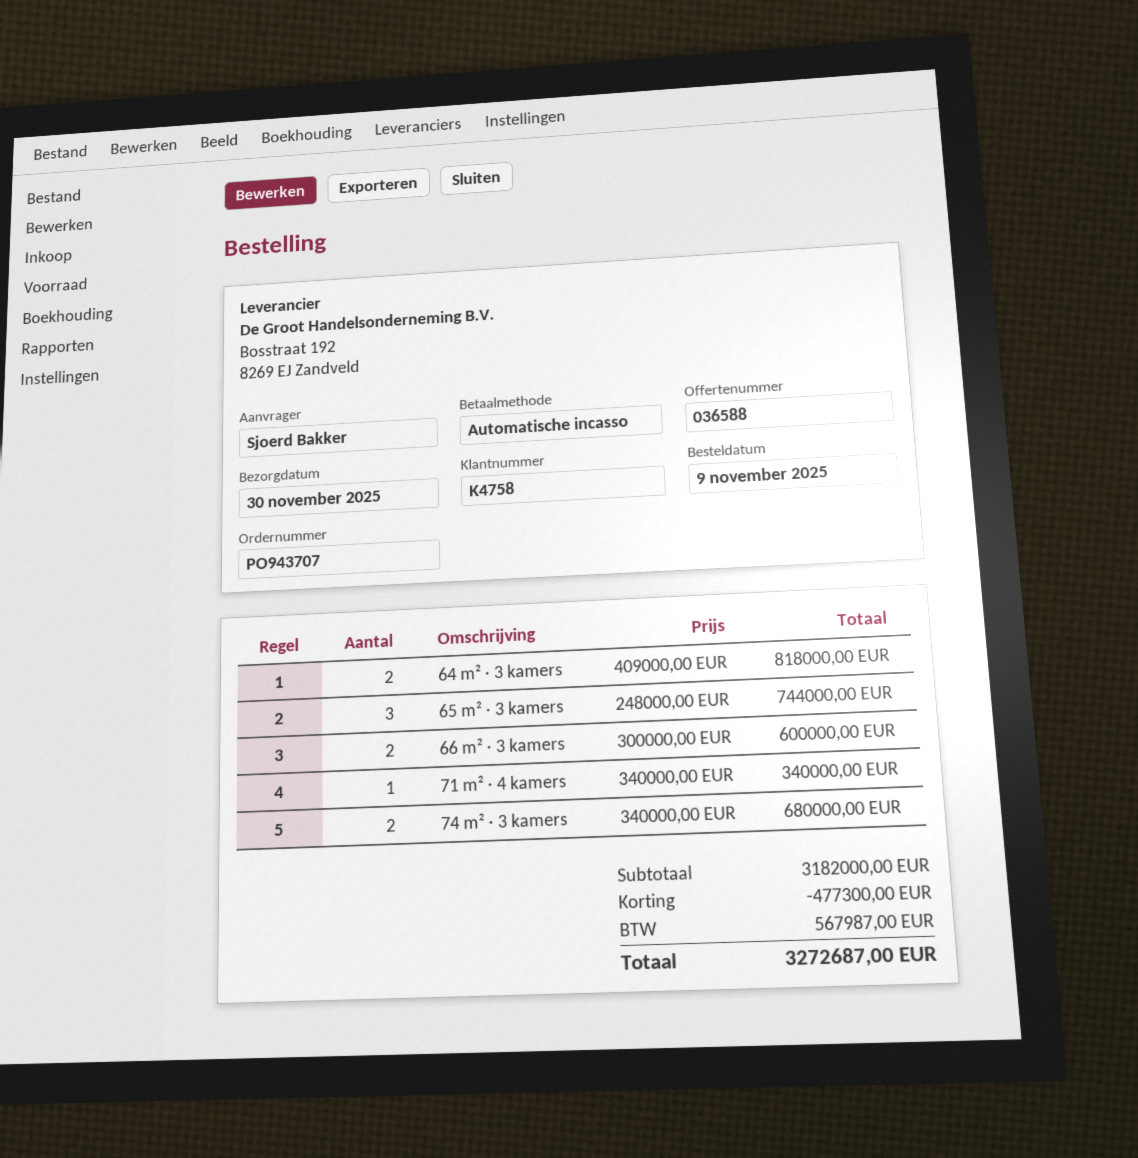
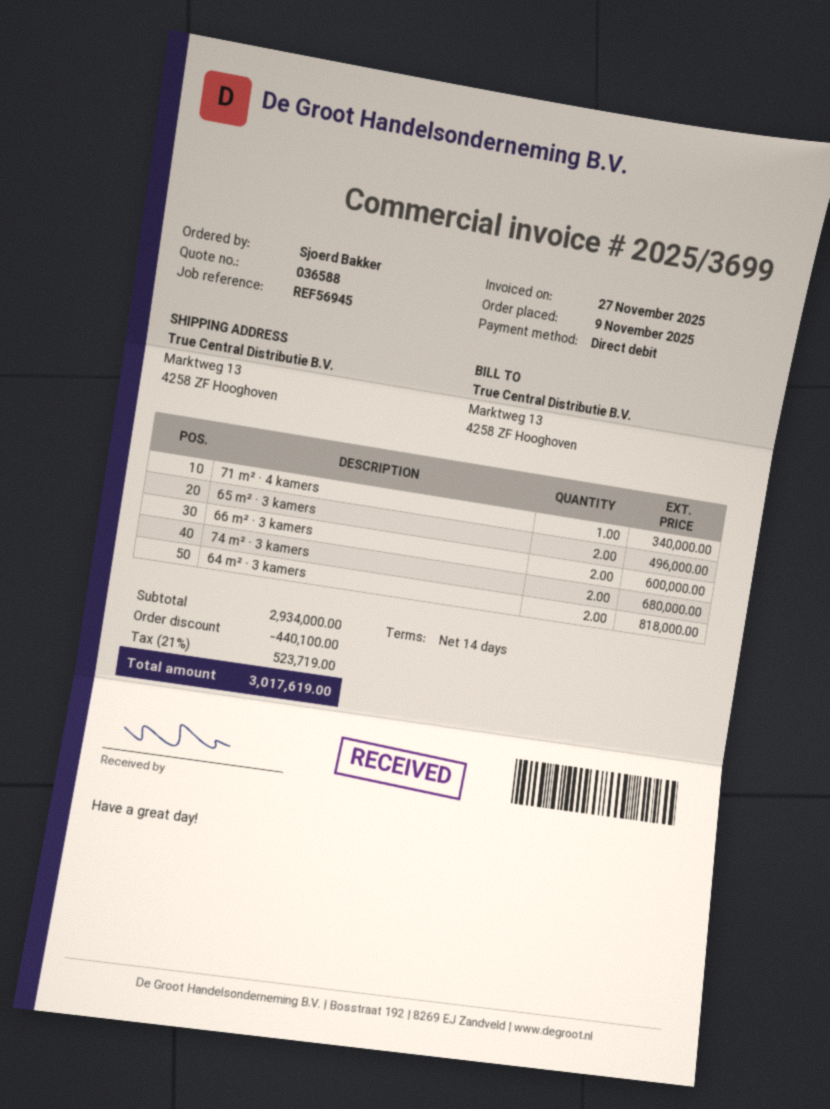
65 m² · 3 kamers: 3 for 744000.00 -> 2 for 496000.00
subtotal: 3182000.00 -> 2934000.00
discount: 477300.00 -> 440100.00
tax: 567987.00 -> 523719.00
total: 3272687.00 -> 3017619.00

